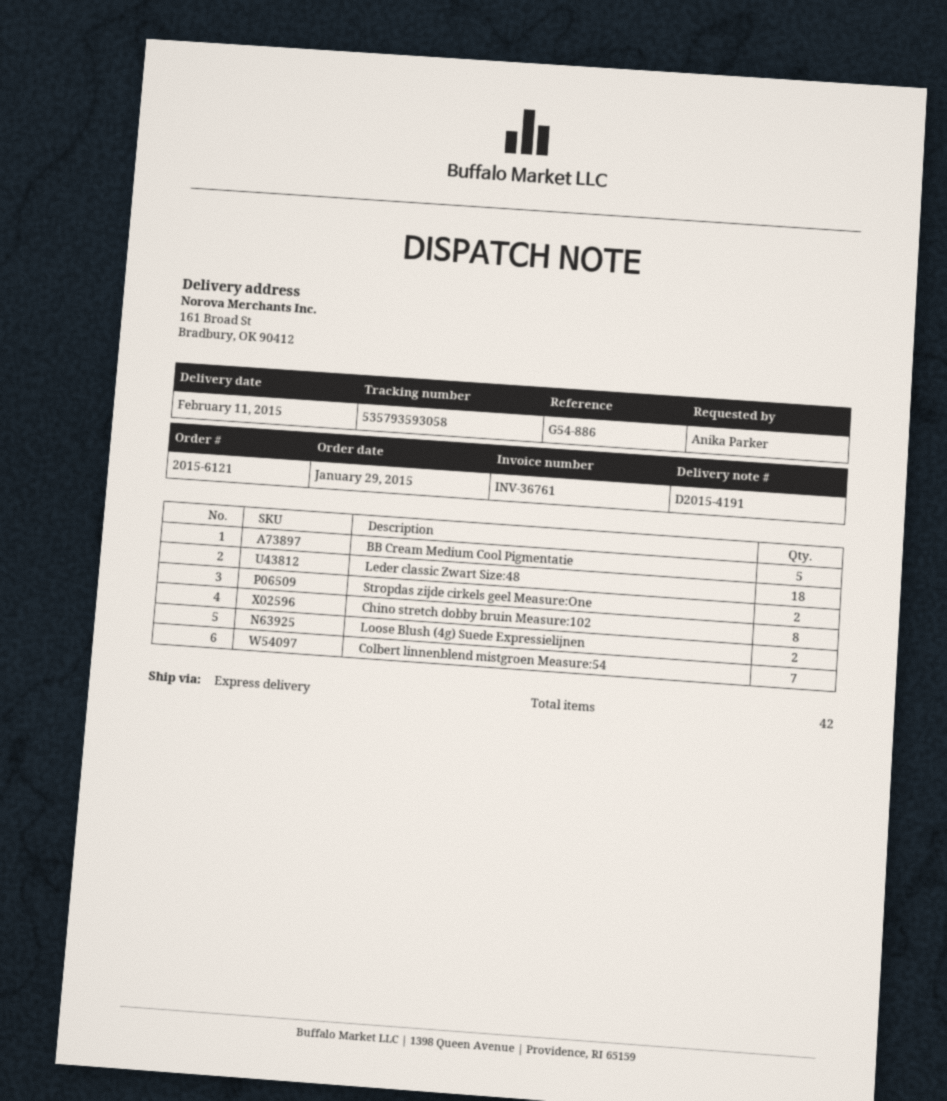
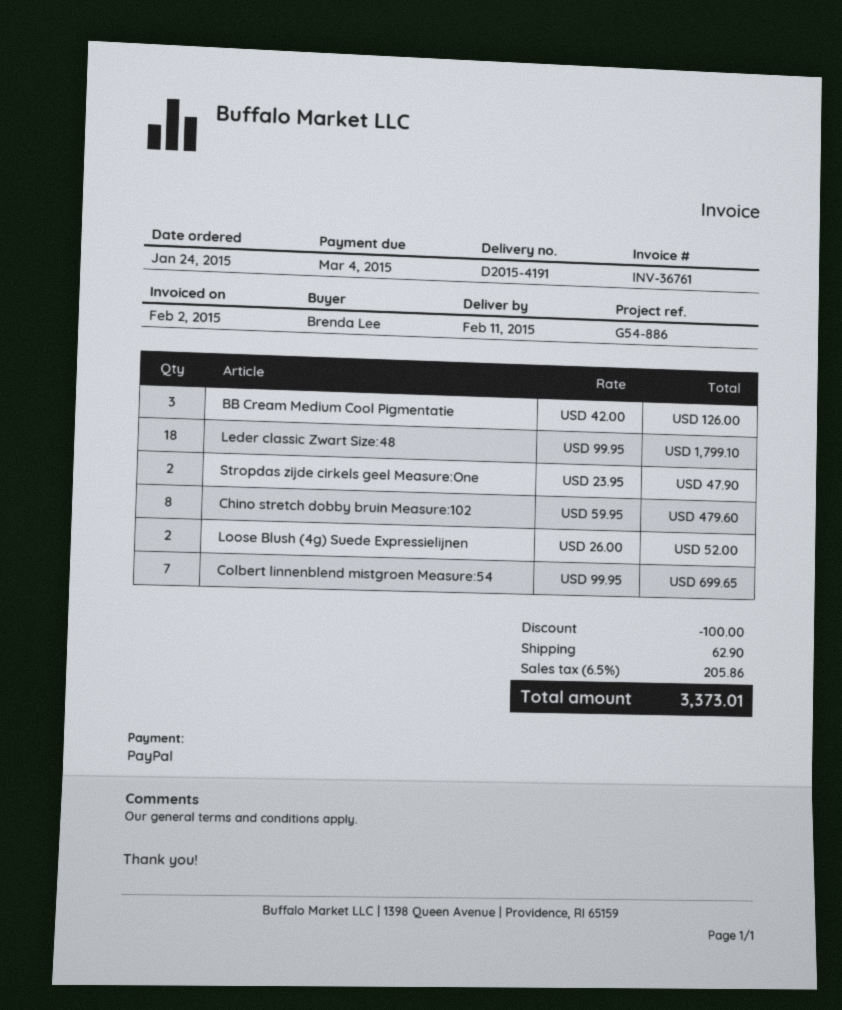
order date: 2015-01-29 -> 2015-01-24
ordered by: Anika Parker -> Brenda Lee
BB Cream Medium Cool Pigmentatie: 5 -> 3

